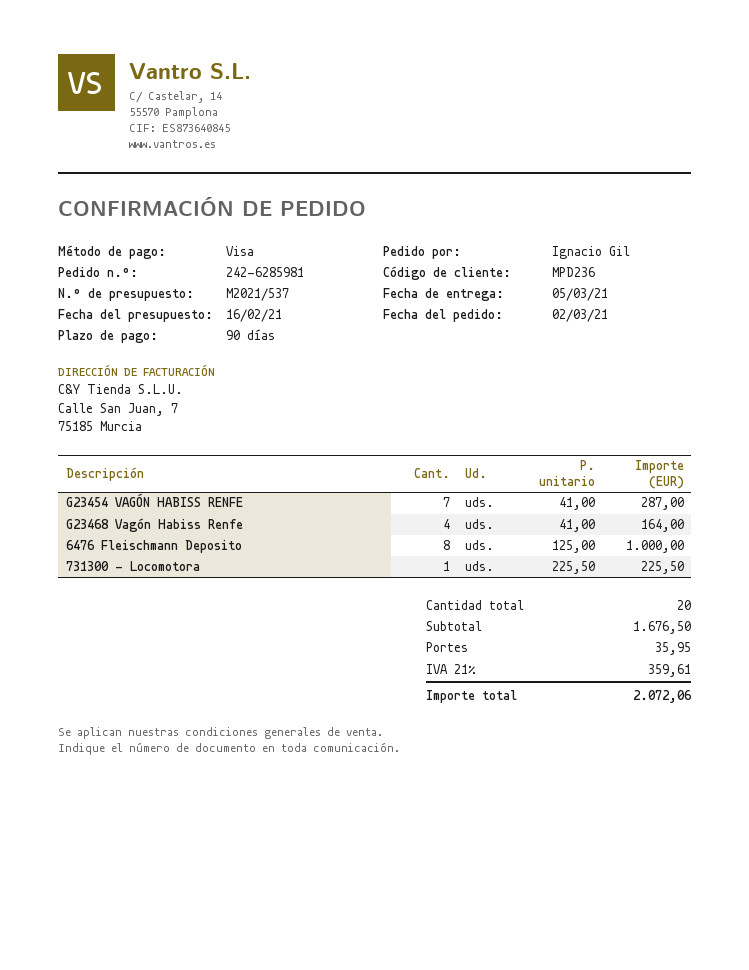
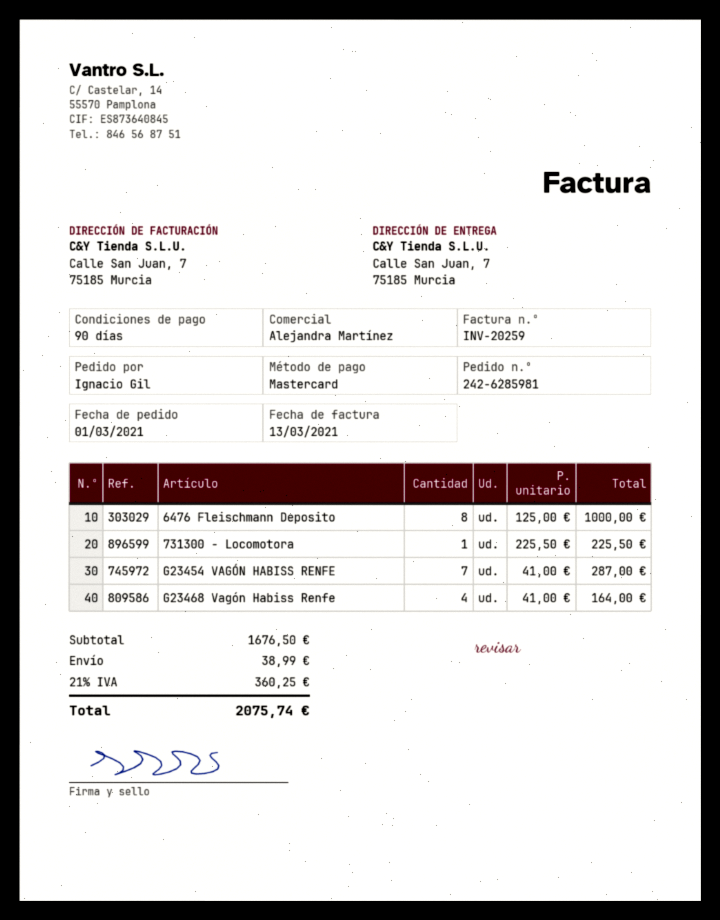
order date: 2021-03-02 -> 2021-03-01
payment method: Visa -> Mastercard
shipping: 35.95 -> 38.99
tax: 21% = 359.61 -> 21% = 360.25
total: 2072.06 -> 2075.74

